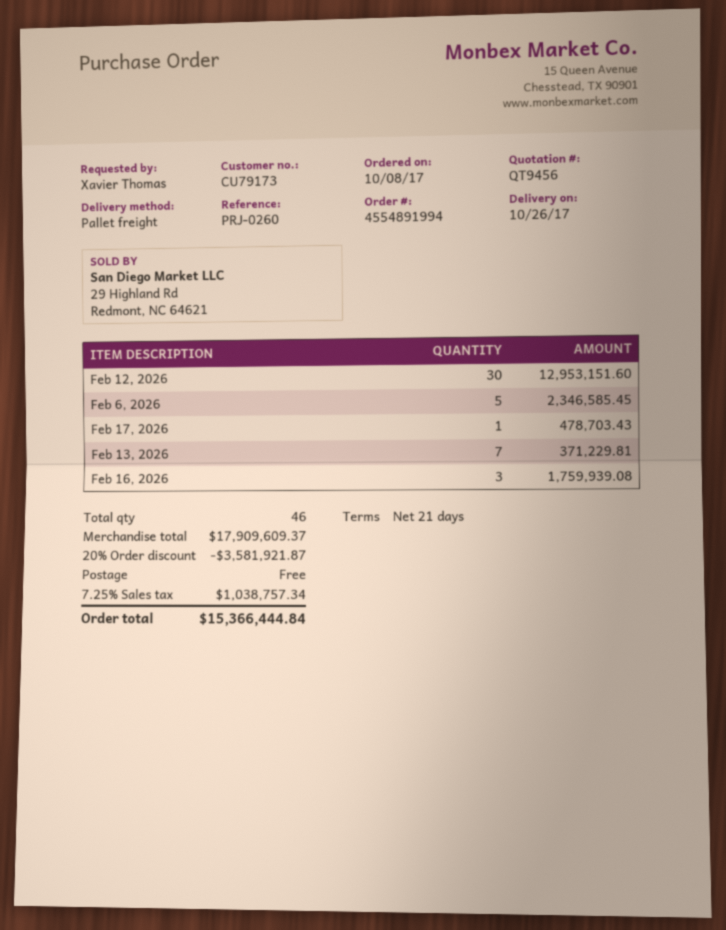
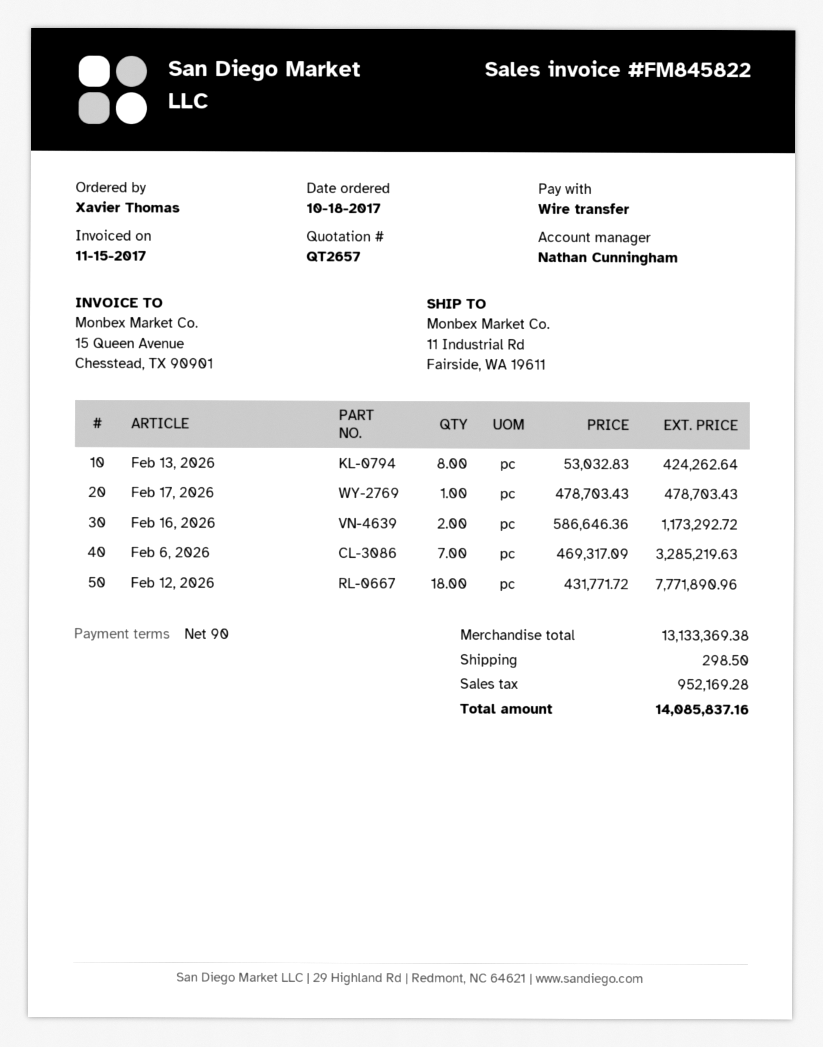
quote number: QT9456 -> QT2657
order date: 2017-10-08 -> 2017-10-18
payment terms: 21 days -> 90 days
Feb 12, 2026: 30 for 12953151.60 -> 18 for 7771890.96
Feb 6, 2026: 5 for 2346585.45 -> 7 for 3285219.63
Feb 13, 2026: 7 for 371229.81 -> 8 for 424262.64
Feb 16, 2026: 3 for 1759939.08 -> 2 for 1173292.72
subtotal: 17909609.37 -> 13133369.38
discount: 20% = 3581921.87 -> none
shipping: 0.00 -> 298.50
tax: 1038757.34 -> 952169.28
total: 15366444.84 -> 14085837.16

